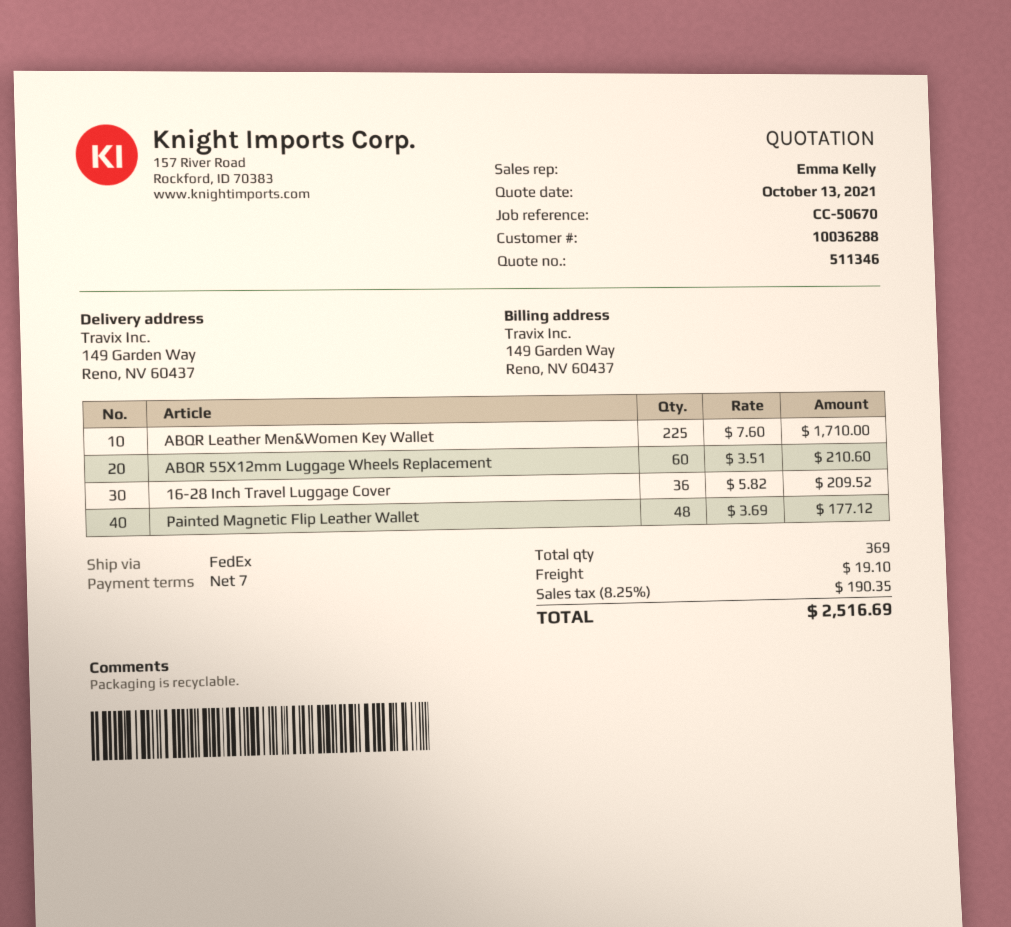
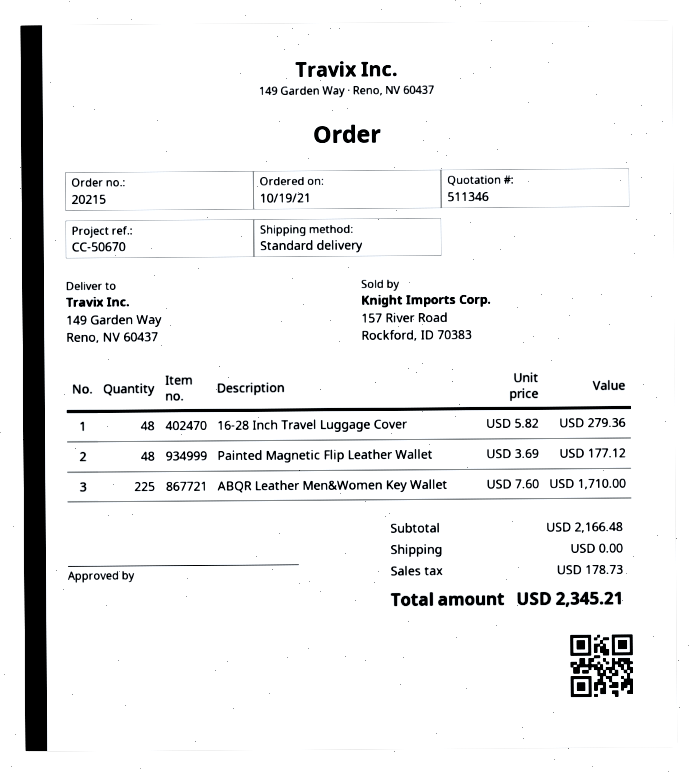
shipping method: FedEx -> standard
ABQR 55X12mm Luggage Wheels Replacement: 60 x 3.51 = 210.60 -> none
16-28 Inch Travel Luggage Cover: 36 x 5.82 = 209.52 -> 48 x 5.82 = 279.36
shipping: 19.10 -> 0.00
tax: 190.35 -> 178.73
total: 2516.69 -> 2345.21

